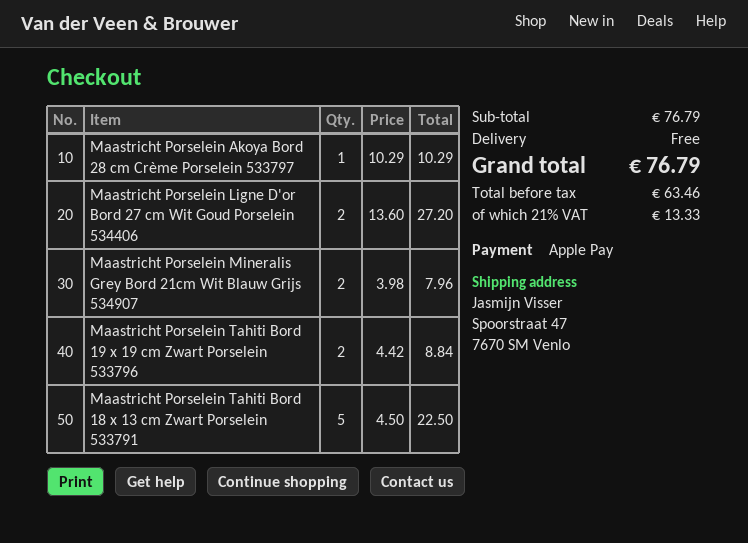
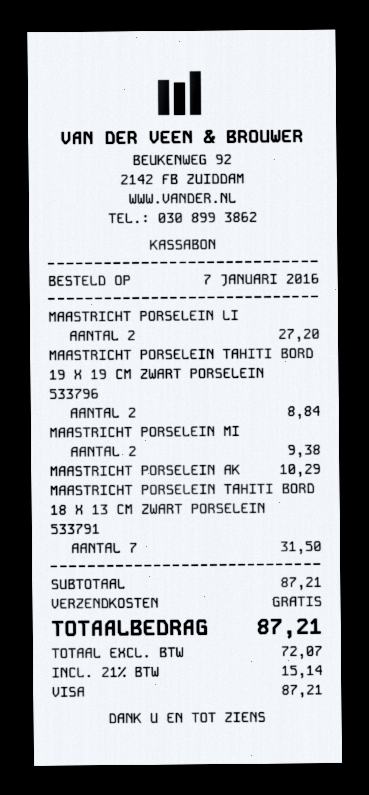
payment method: Apple Pay -> Visa
Maastricht Porselein Mineralis Grey Bord 21cm Wit Blauw Grijs 534907: 2 for 7.96 -> 2 for 9.38
Maastricht Porselein Tahiti Bord 18 x 13 cm Zwart Porselein 533791: 5 for 22.50 -> 7 for 31.50
subtotal: 76.79 -> 87.21
net: 63.46 -> 72.07
tax: 21% = 13.33 -> 21% = 15.14
total: 76.79 -> 87.21

